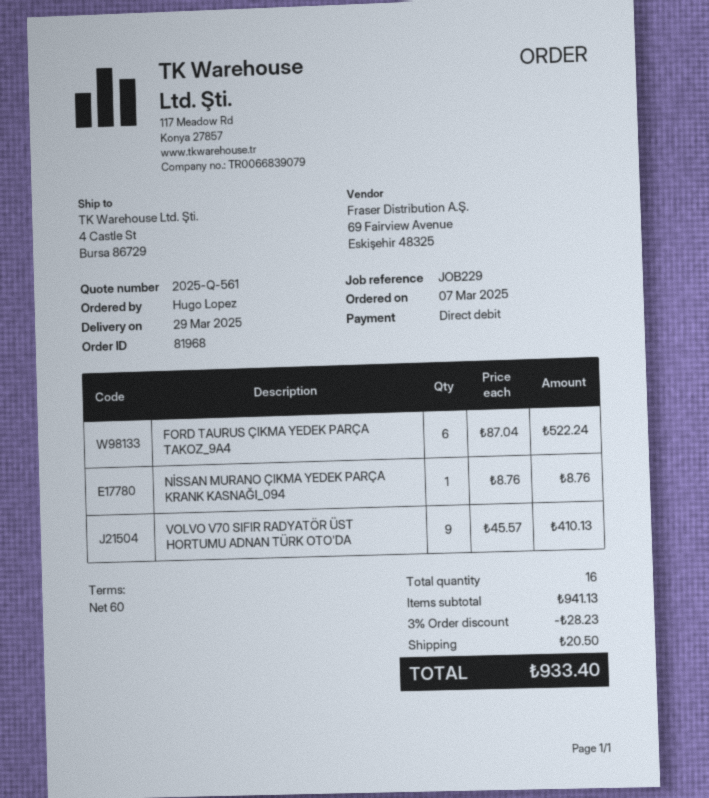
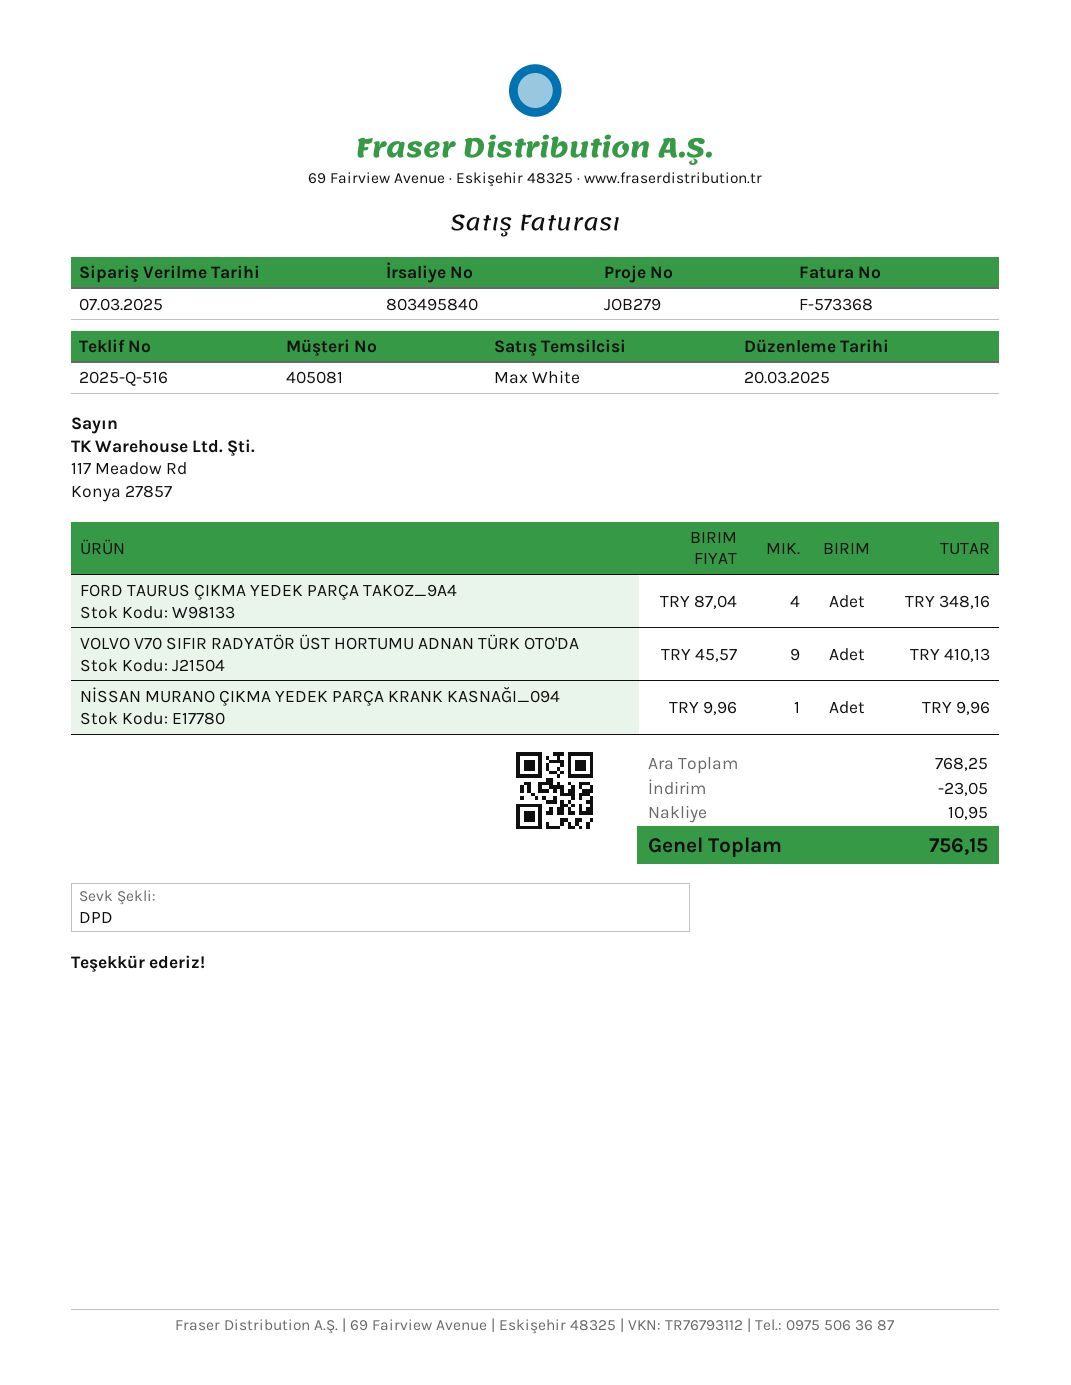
quote number: 2025-Q-561 -> 2025-Q-516
reference: JOB229 -> JOB279
FORD TAURUS ÇIKMA YEDEK PARÇA TAKOZ_9A4: 6 x 87.04 = 522.24 -> 4 x 87.04 = 348.16
NİSSAN MURANO ÇIKMA YEDEK PARÇA KRANK KASNAĞI_094: 1 x 8.76 = 8.76 -> 1 x 9.96 = 9.96
subtotal: 941.13 -> 768.25
discount: 28.23 -> 23.05
shipping: 20.50 -> 10.95
total: 933.40 -> 756.15

